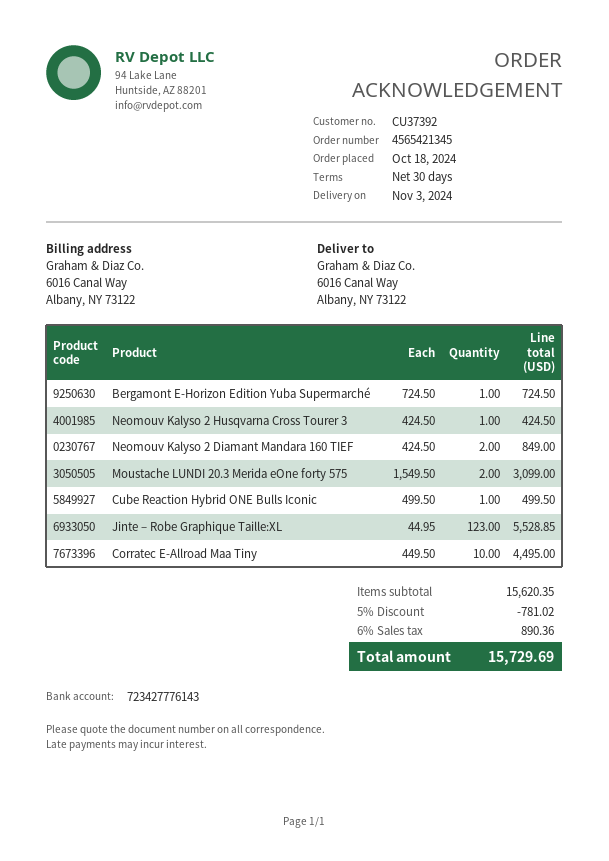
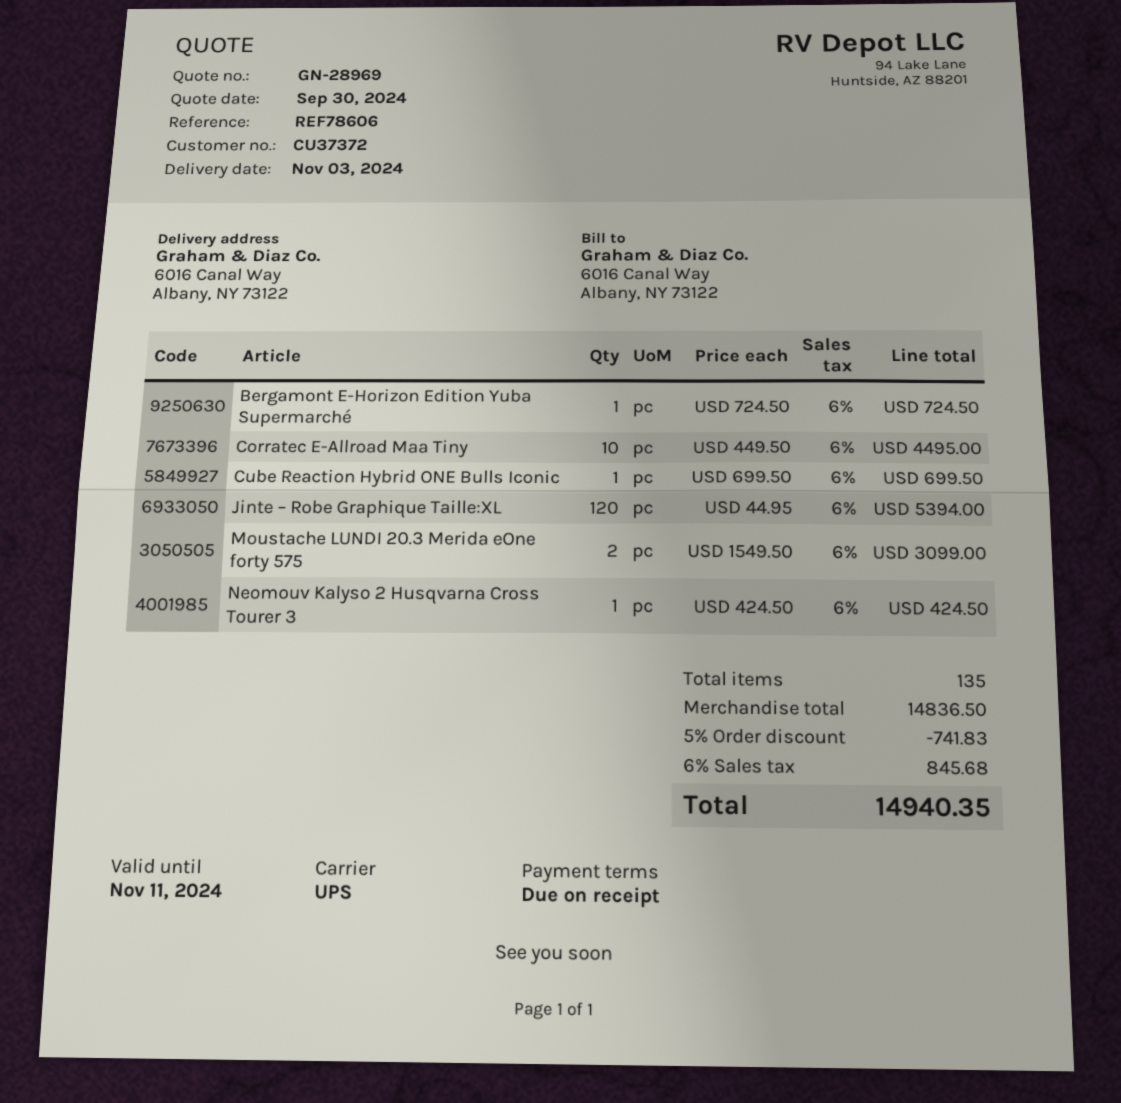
payment terms: 30 days -> on receipt
customer number: CU37392 -> CU37372
Neomouv Kalyso 2 Diamant Mandara 160 TIEF: 2 x 424.50 = 849.00 -> none
Cube Reaction Hybrid ONE Bulls Iconic: 1 x 499.50 = 499.50 -> 1 x 699.50 = 699.50
Jinte – Robe Graphique Taille:XL: 123 x 44.95 = 5528.85 -> 120 x 44.95 = 5394.00
subtotal: 15620.35 -> 14836.50
discount: 5% = 781.02 -> 5% = 741.83
tax: 6% = 890.36 -> 6% = 845.68
total: 15729.69 -> 14940.35

